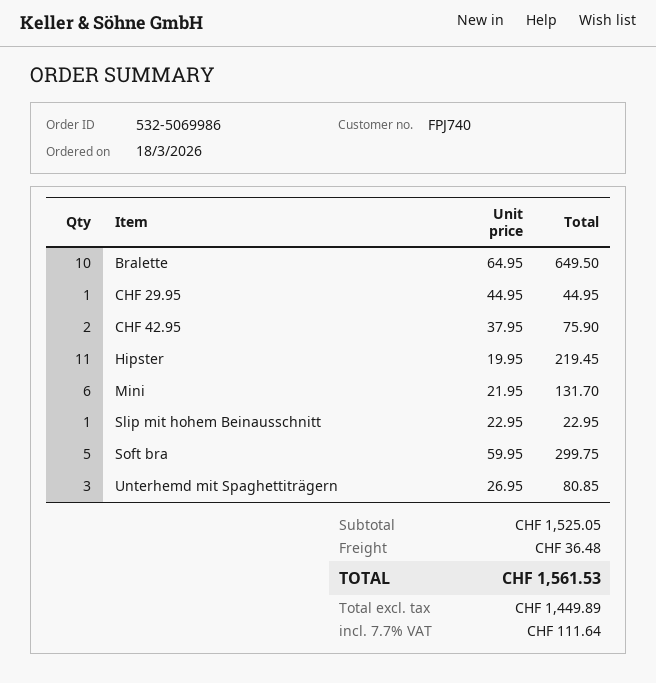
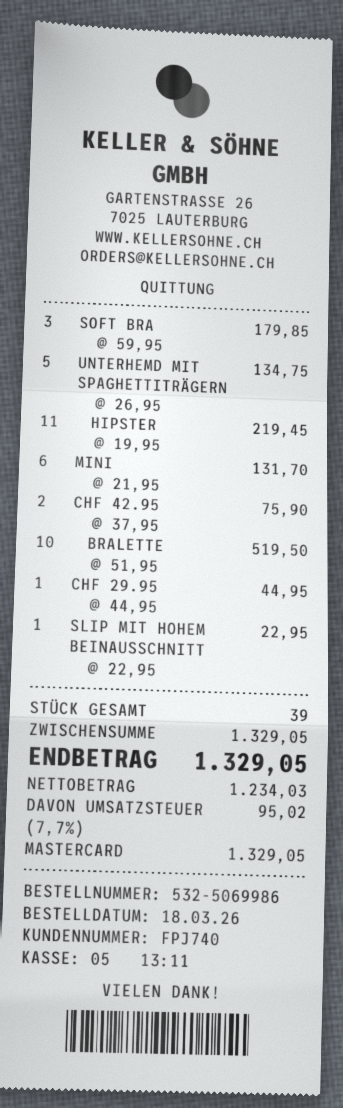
Bralette: 10 x 64.95 = 649.50 -> 10 x 51.95 = 519.50
Soft bra: 5 x 59.95 = 299.75 -> 3 x 59.95 = 179.85
Unterhemd mit Spaghettiträgern: 3 x 26.95 = 80.85 -> 5 x 26.95 = 134.75
subtotal: 1525.05 -> 1329.05
shipping: 36.48 -> none
net: 1449.89 -> 1234.03
tax: 7.7% = 111.64 -> 7.7% = 95.02
total: 1561.53 -> 1329.05

